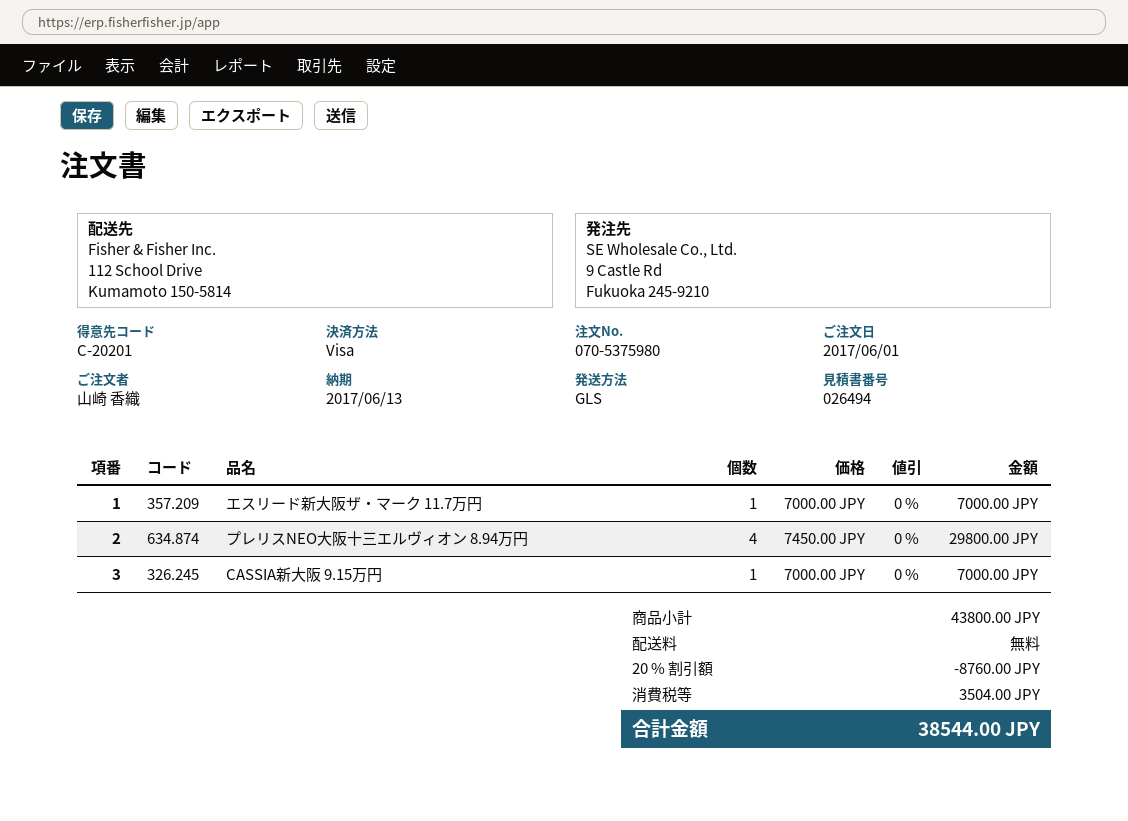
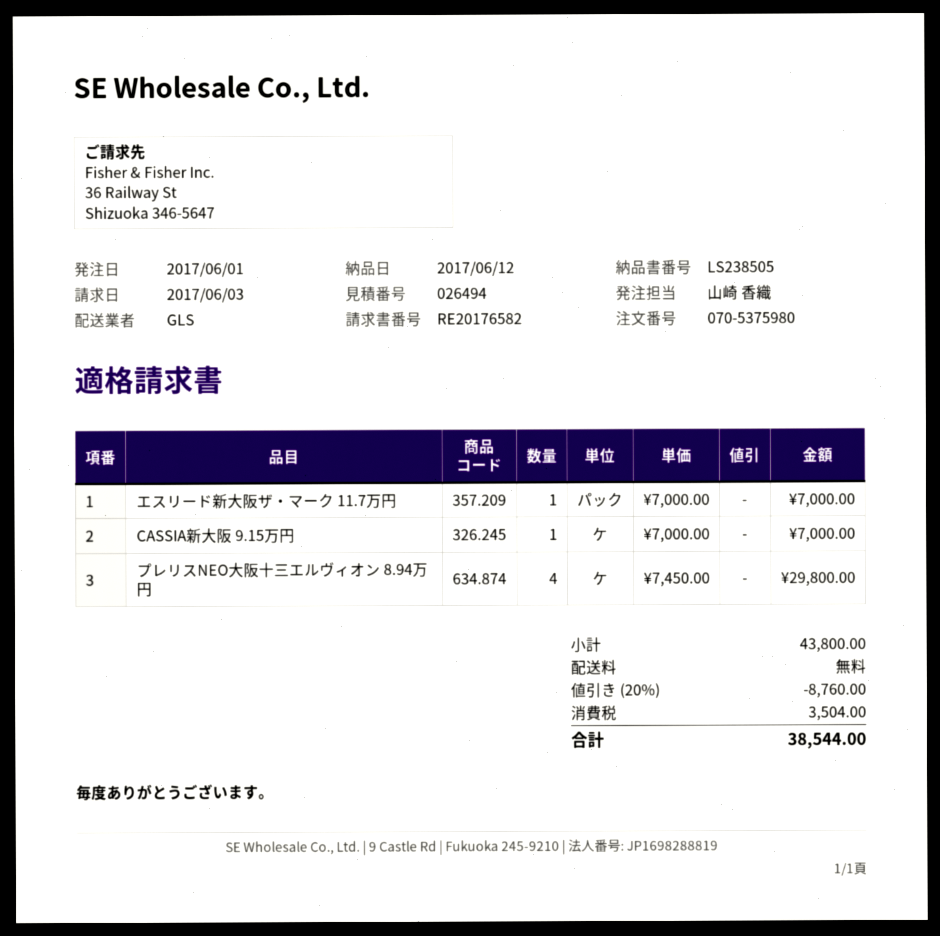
delivery date: 2017-06-13 -> 2017-06-12

